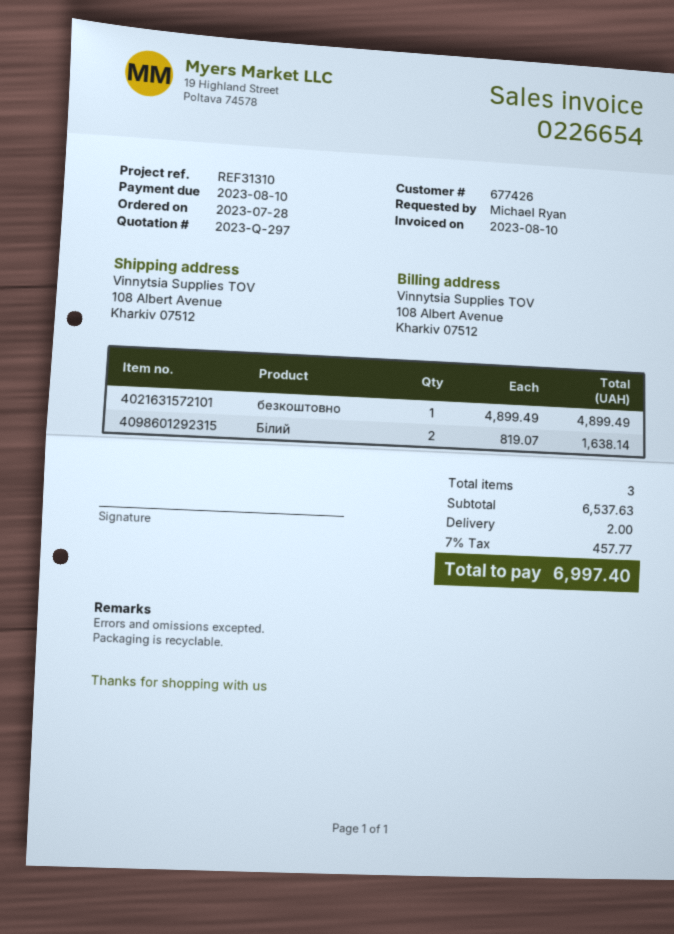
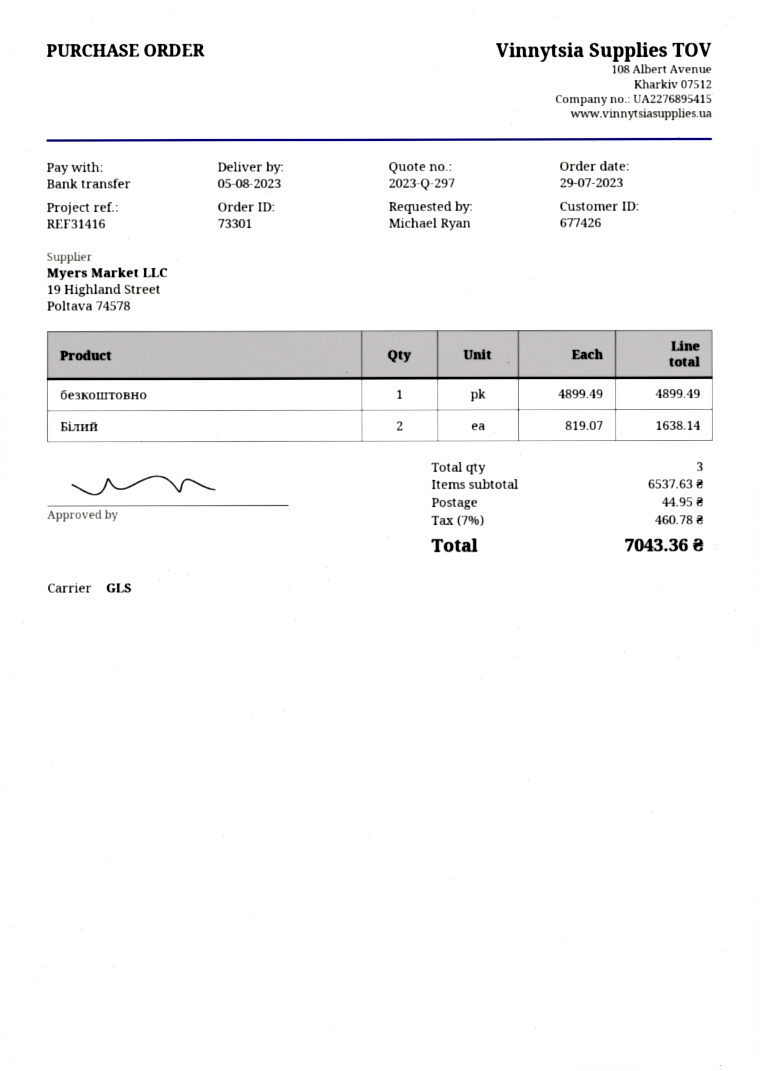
order date: 2023-07-28 -> 2023-07-29
reference: REF31310 -> REF31416
shipping: 2.00 -> 44.95
tax: 7% = 457.77 -> 7% = 460.78
total: 6997.40 -> 7043.36

